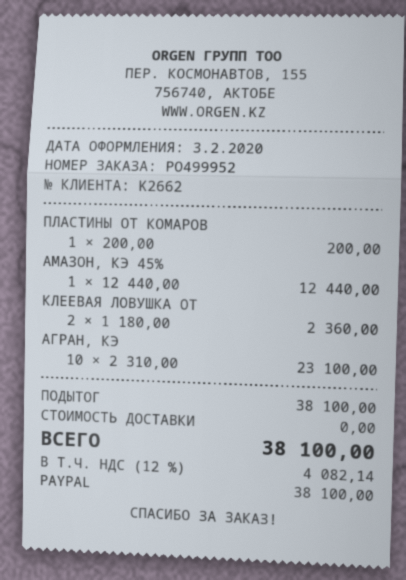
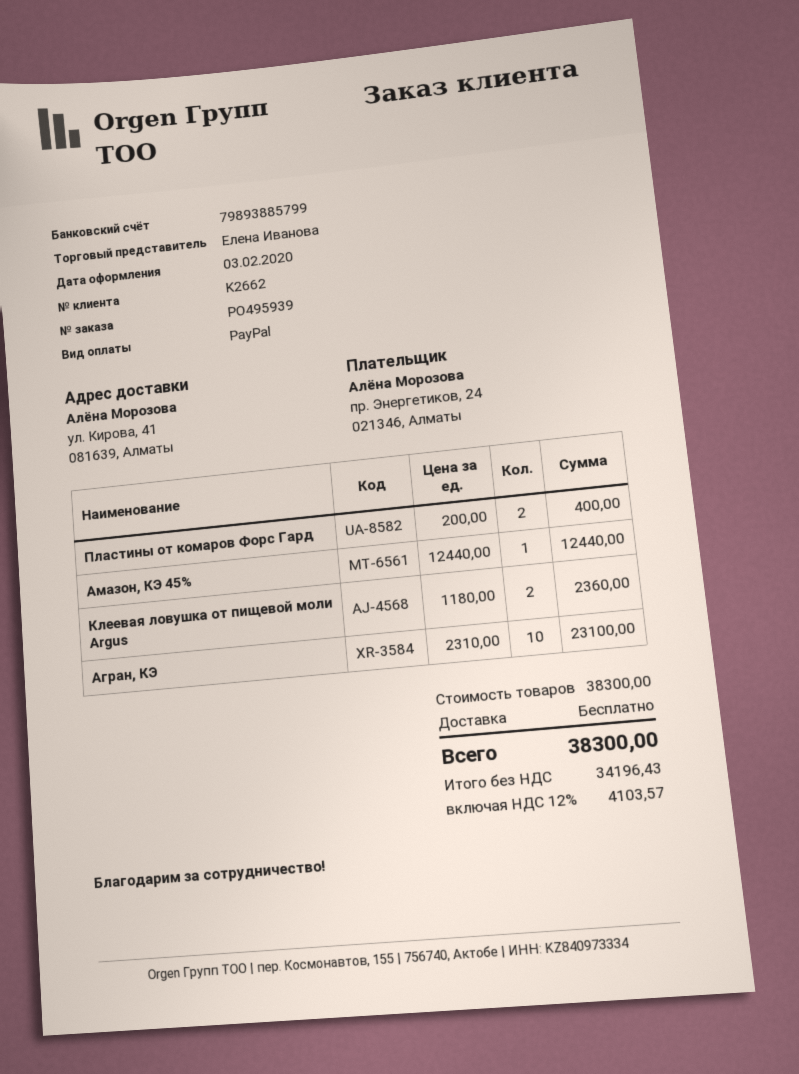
order number: PO499952 -> PO495939
ПЛАСТИНЫ ОТ КОМАРОВ: 1 x 200.00 = 200.00 -> 2 x 200.00 = 400.00
subtotal: 38100.00 -> 38300.00
tax: 12% = 4082.14 -> 12% = 4103.57
total: 38100.00 -> 38300.00

